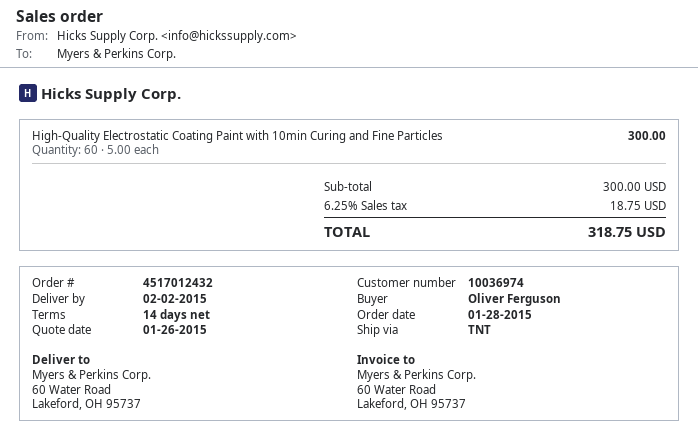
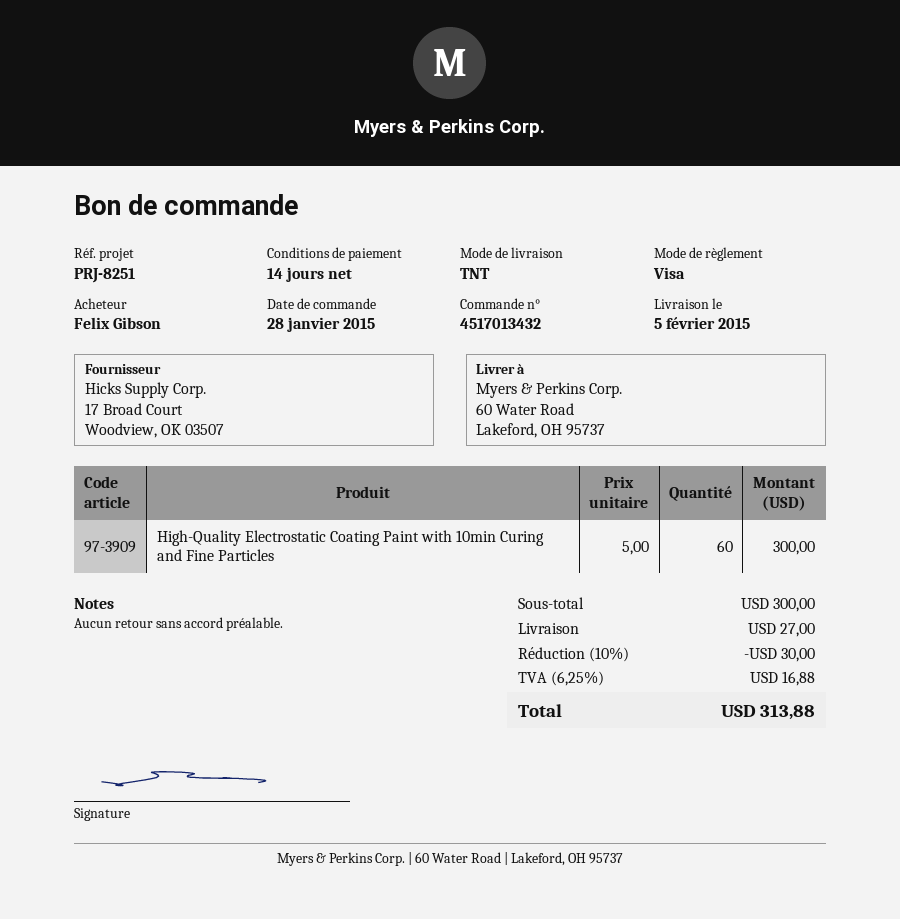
order number: 4517012432 -> 4517013432
delivery date: 2015-02-02 -> 2015-02-05
ordered by: Oliver Ferguson -> Felix Gibson
discount: none -> 10% = 30.00
shipping: none -> 27.00
tax: 6.25% = 18.75 -> 6.25% = 16.88
total: 318.75 -> 313.88

